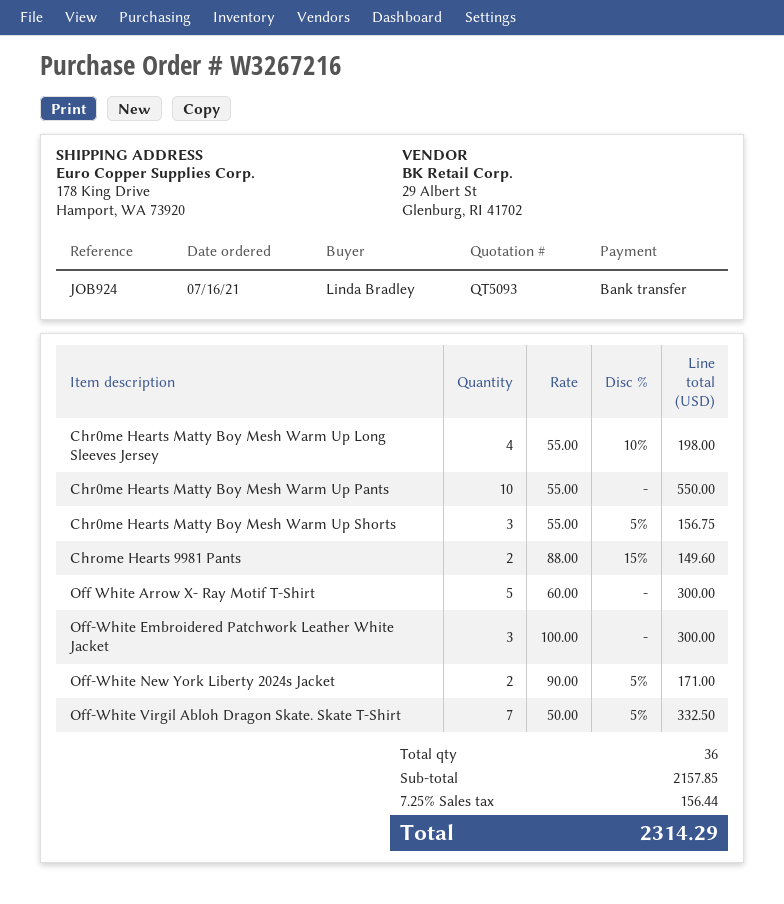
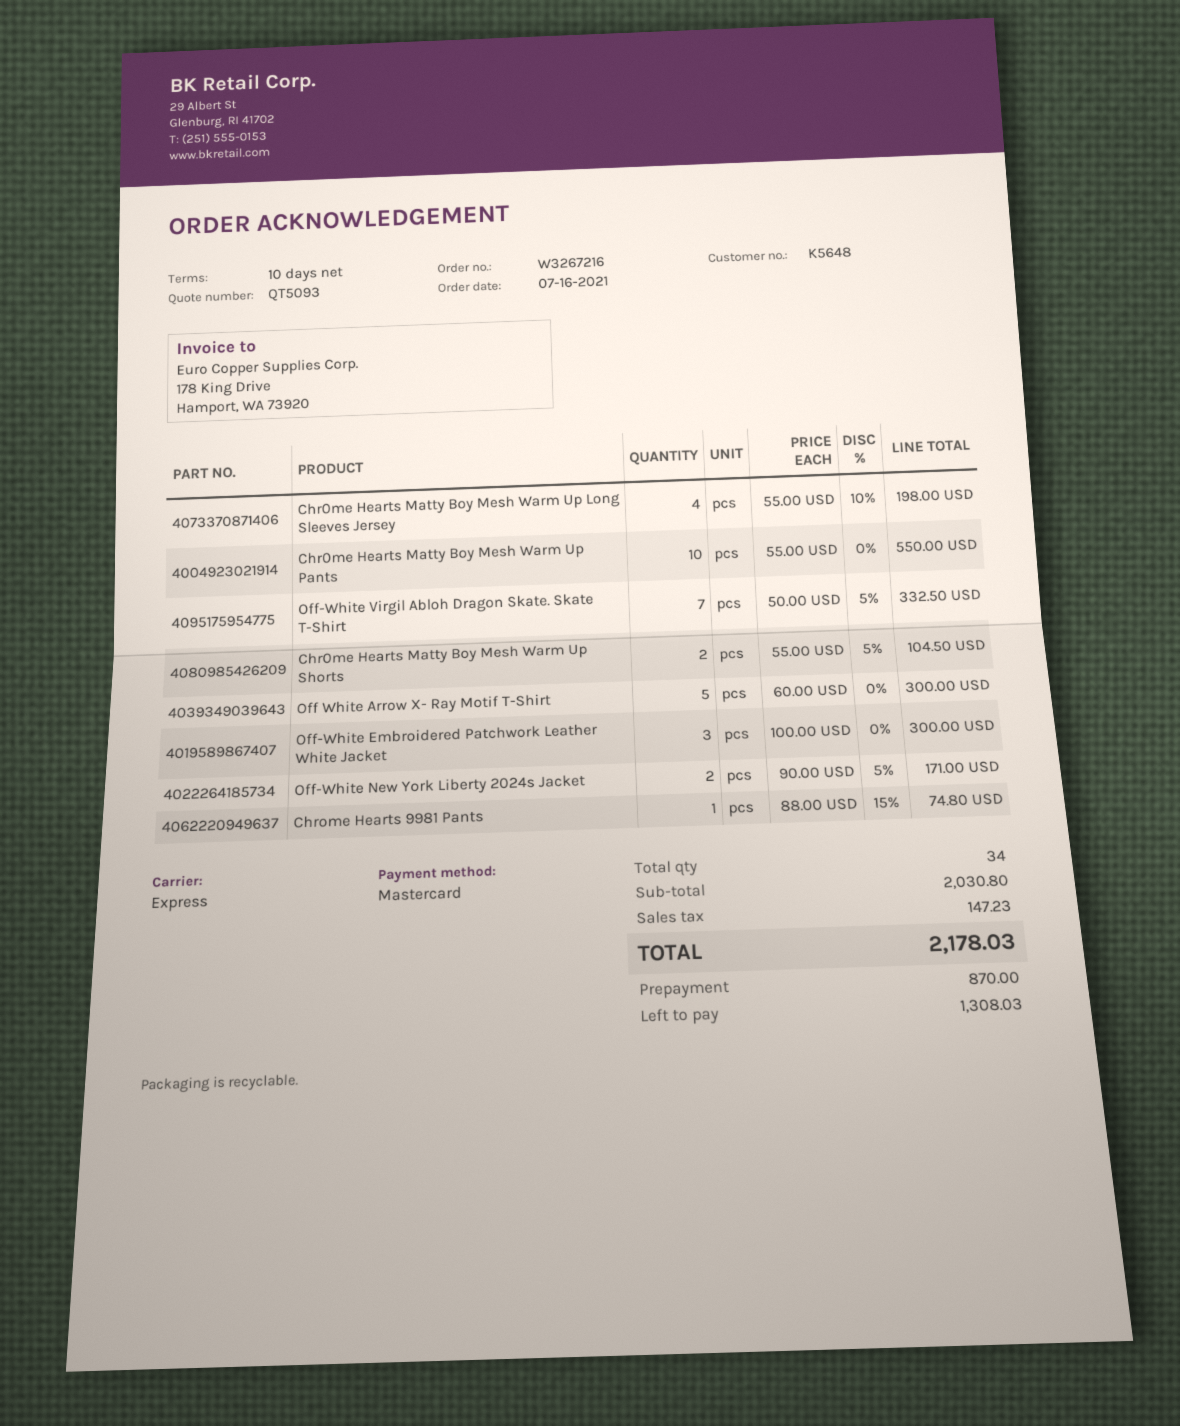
payment method: bank transfer -> Mastercard
Chr0me Hearts Matty Boy Mesh Warm Up Shorts: 3 x 55.00 - 5% = 156.75 -> 2 x 55.00 - 5% = 104.50
Chrome Hearts 9981 Pants: 2 x 88.00 - 15% = 149.60 -> 1 x 88.00 - 15% = 74.80
total quantity: 36 -> 34
subtotal: 2157.85 -> 2030.80
tax: 156.44 -> 147.23
total: 2314.29 -> 2178.03

